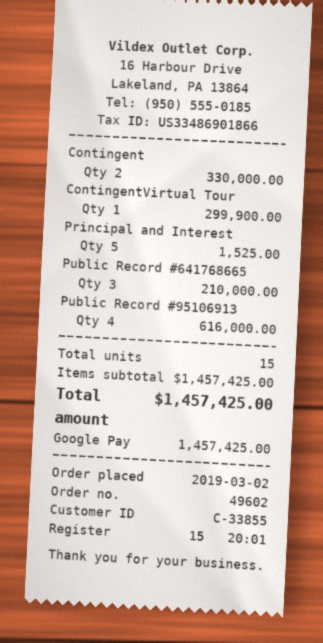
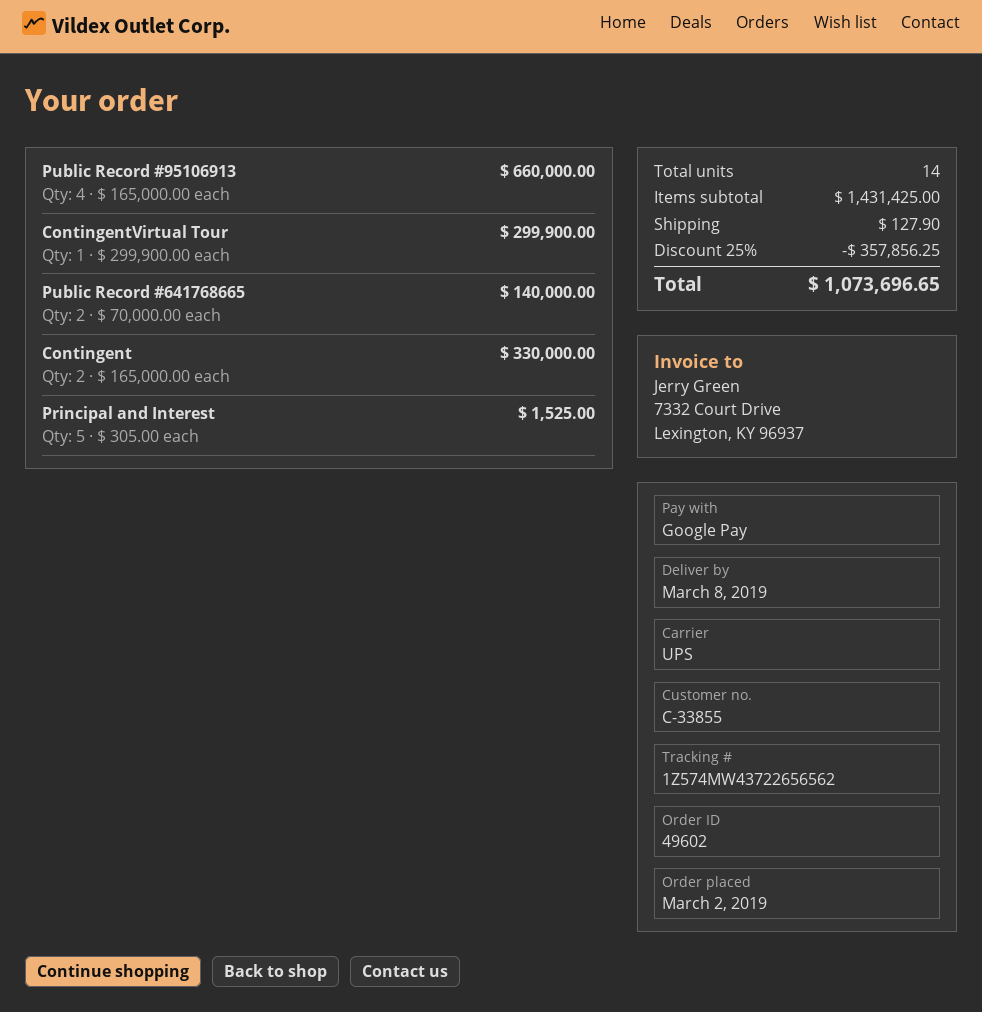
Public Record #641768665: 3 for 210000.00 -> 2 for 140000.00
Public Record #95106913: 4 for 616000.00 -> 4 for 660000.00
total quantity: 15 -> 14
subtotal: 1457425.00 -> 1431425.00
discount: none -> 25% = 357856.25
shipping: none -> 127.90
total: 1457425.00 -> 1073696.65

